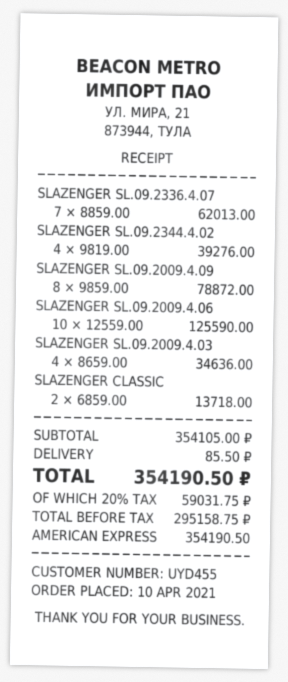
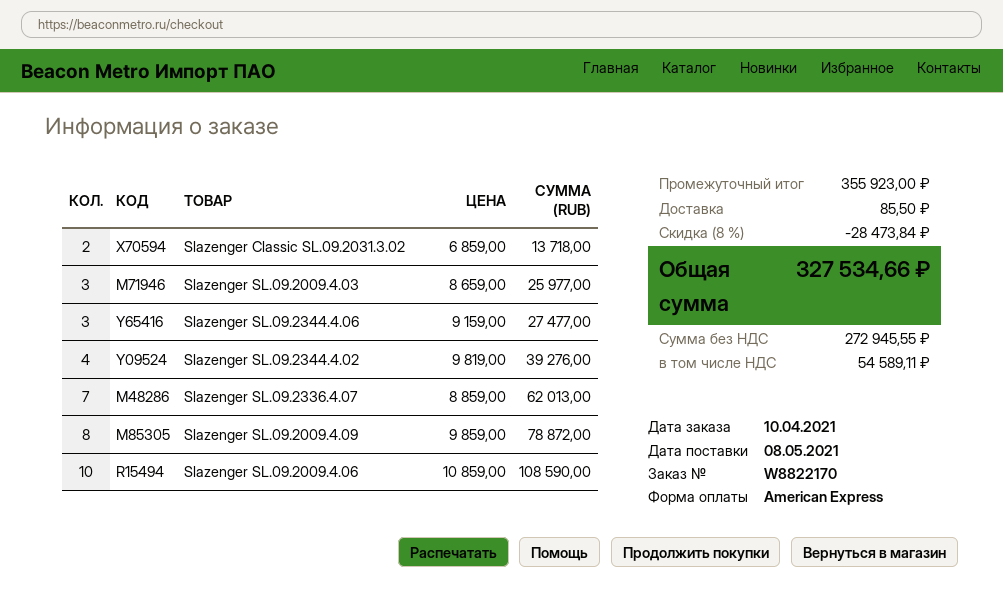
SLAZENGER SL.09.2009.4.06: 10 x 12559.00 = 125590.00 -> 10 x 10859.00 = 108590.00
SLAZENGER SL.09.2009.4.03: 4 x 8659.00 = 34636.00 -> 3 x 8659.00 = 25977.00
Slazenger SL.09.2344.4.06: none -> 3 x 9159.00 = 27477.00
subtotal: 354105.00 -> 355923.00
discount: none -> 8% = 28473.84
net: 295158.75 -> 272945.55
tax: 59031.75 -> 54589.11
total: 354190.50 -> 327534.66

